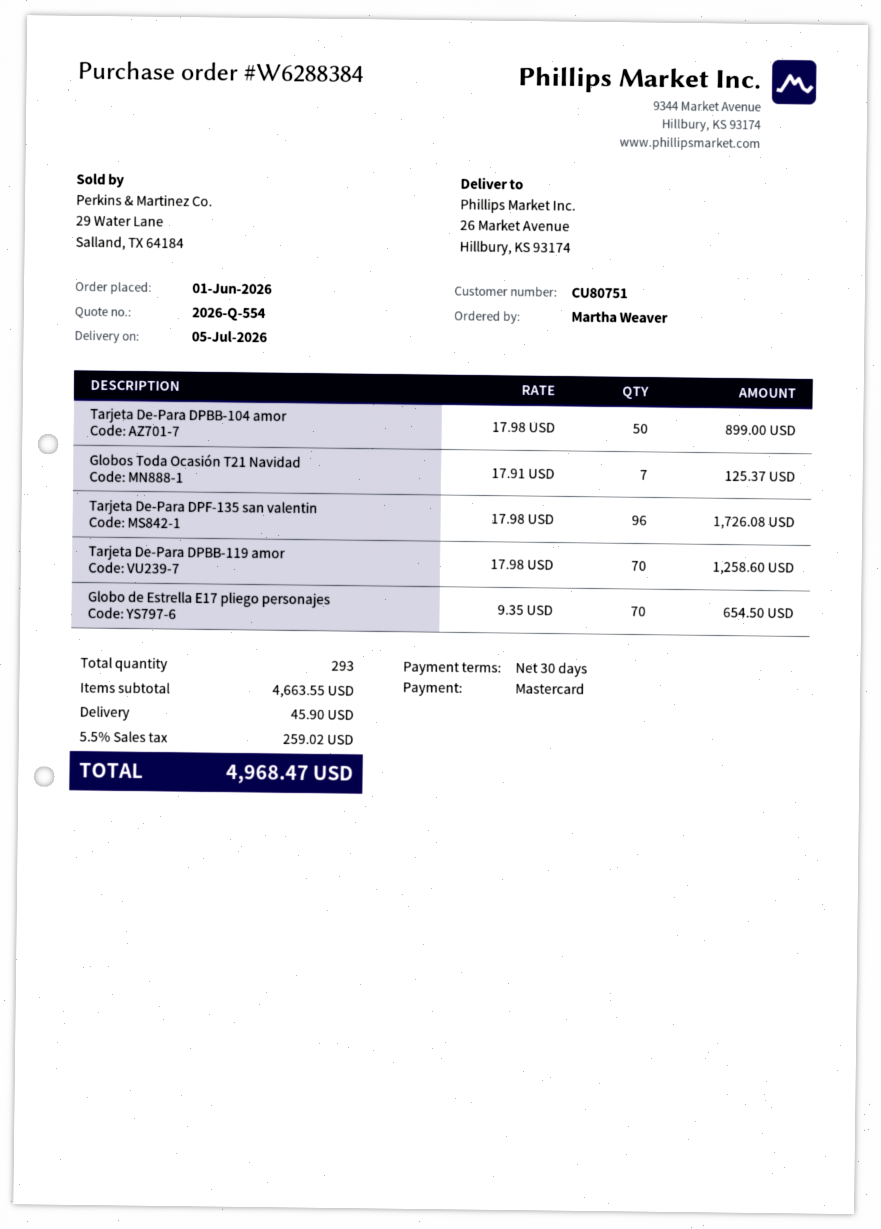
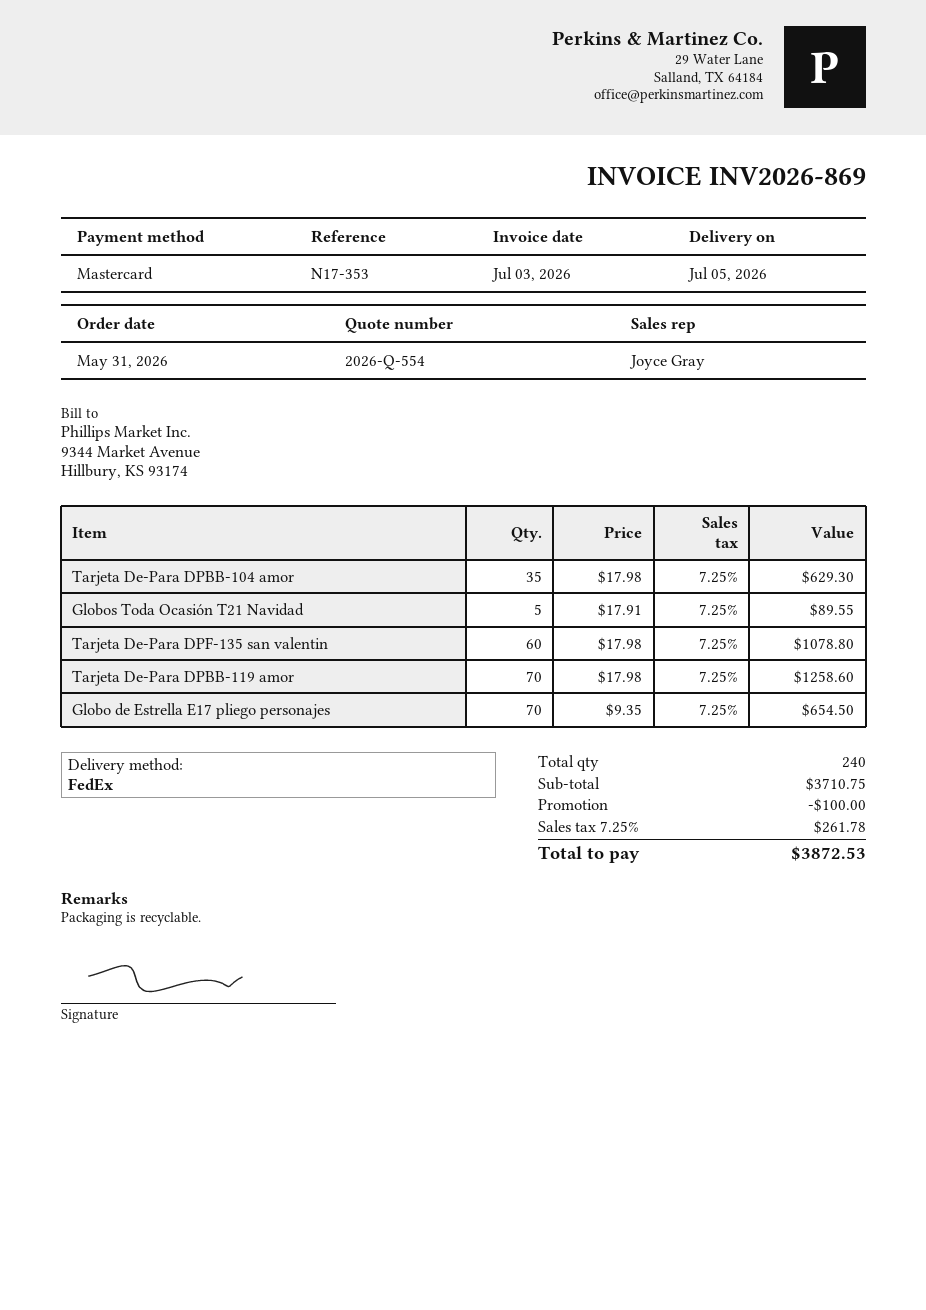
order date: 2026-06-01 -> 2026-05-31
Tarjeta De-Para DPBB-104 amor: 50 x 17.98 = 899.00 -> 35 x 17.98 = 629.30
Globos Toda Ocasión T21 Navidad: 7 x 17.91 = 125.37 -> 5 x 17.91 = 89.55
Tarjeta De-Para DPF-135 san valentin: 96 x 17.98 = 1726.08 -> 60 x 17.98 = 1078.80
total quantity: 293 -> 240
subtotal: 4663.55 -> 3710.75
discount: none -> 100.00
shipping: 45.90 -> none
tax: 5.5% = 259.02 -> 7.25% = 261.78
total: 4968.47 -> 3872.53

